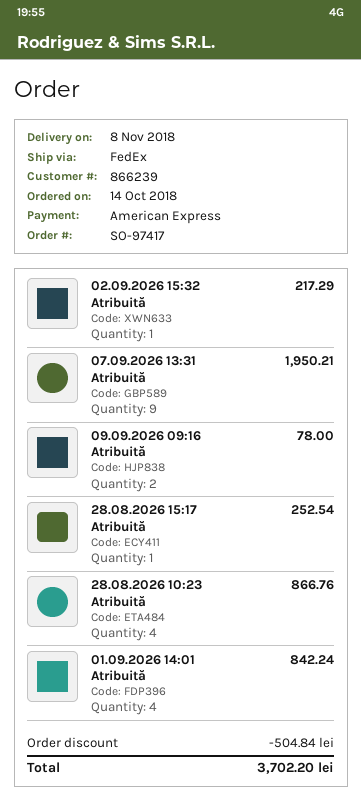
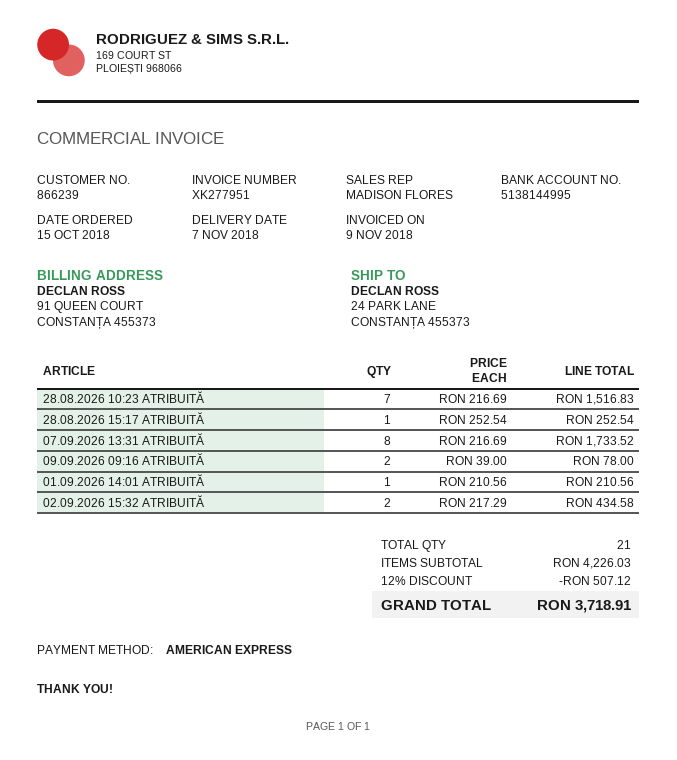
order date: 2018-10-14 -> 2018-10-15
delivery date: 2018-11-08 -> 2018-11-07
02.09.2026 15:32 Atribuită: 1 for 217.29 -> 2 for 434.58
07.09.2026 13:31 Atribuită: 9 for 1950.21 -> 8 for 1733.52
28.08.2026 10:23 Atribuită: 4 for 866.76 -> 7 for 1516.83
01.09.2026 14:01 Atribuită: 4 for 842.24 -> 1 for 210.56
discount: 504.84 -> 507.12
total: 3702.20 -> 3718.91

